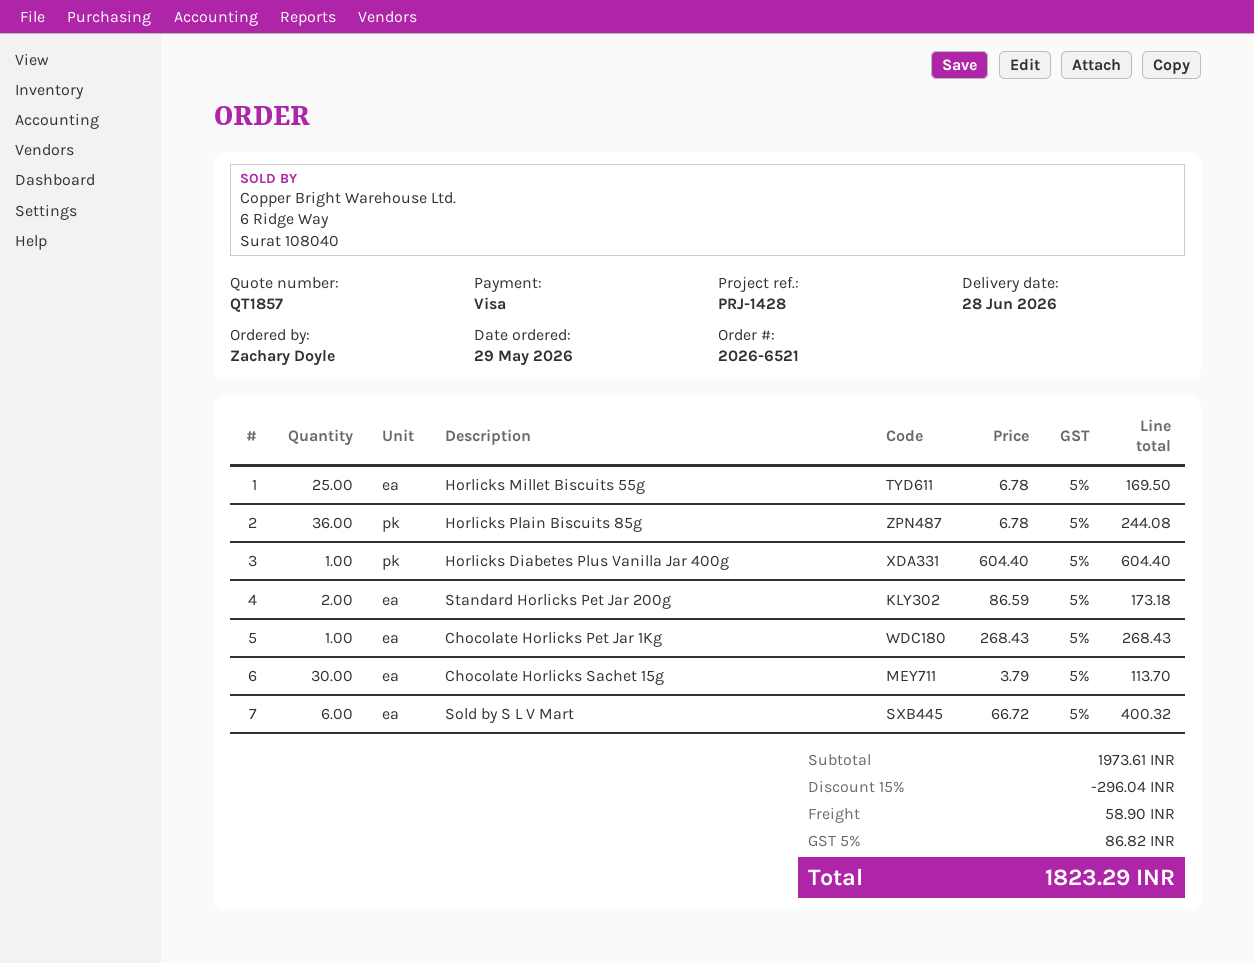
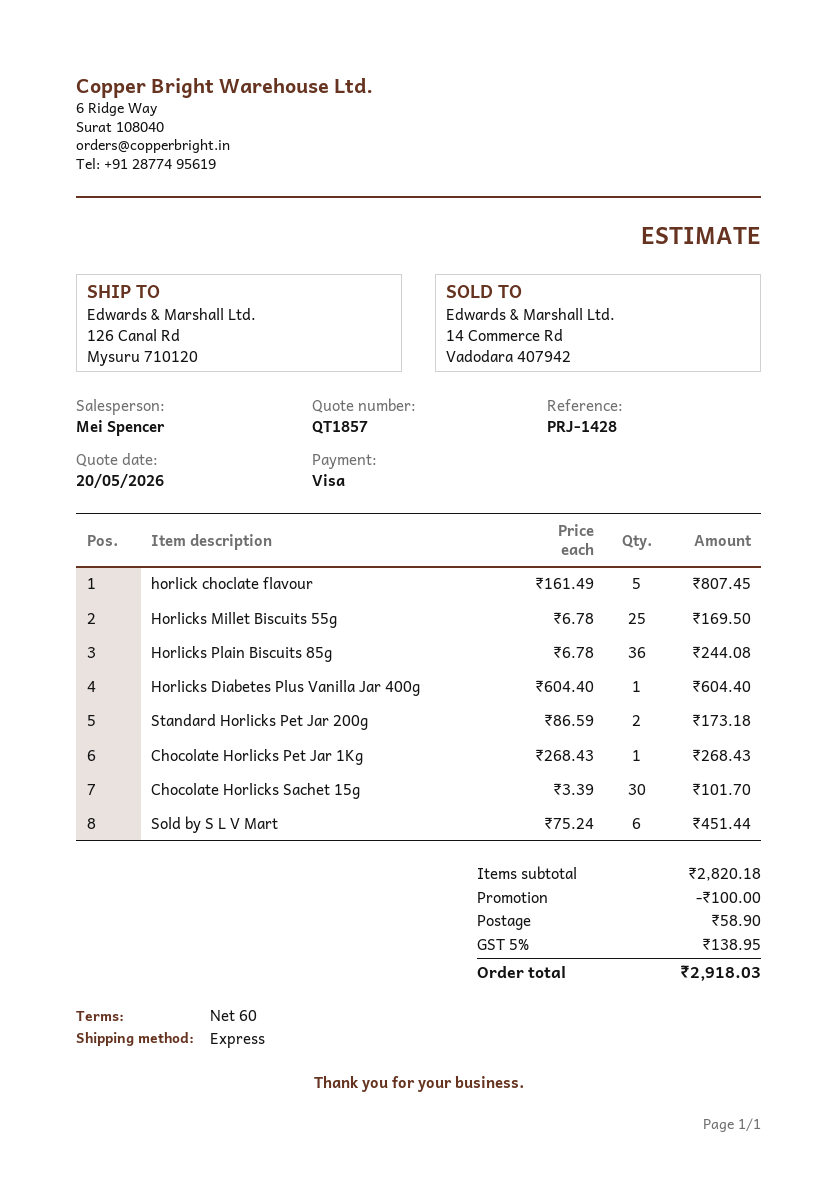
Chocolate Horlicks Sachet 15g: 30 x 3.79 = 113.70 -> 30 x 3.39 = 101.70
Sold by S L V Mart: 6 x 66.72 = 400.32 -> 6 x 75.24 = 451.44
horlick choclate flavour: none -> 5 x 161.49 = 807.45
subtotal: 1973.61 -> 2820.18
discount: 296.04 -> 100.00
tax: 5% = 86.82 -> 5% = 138.95
total: 1823.29 -> 2918.03

